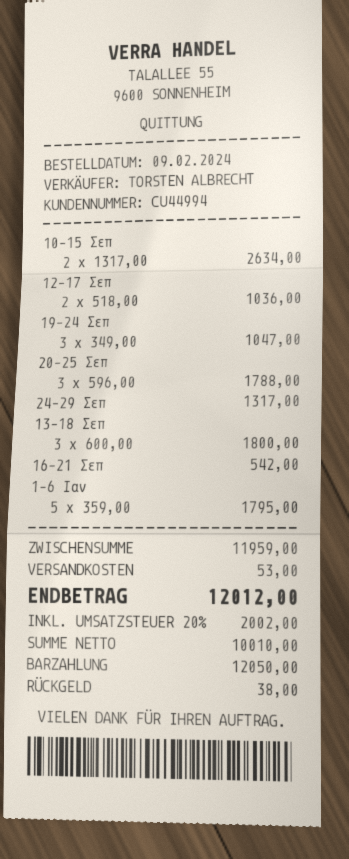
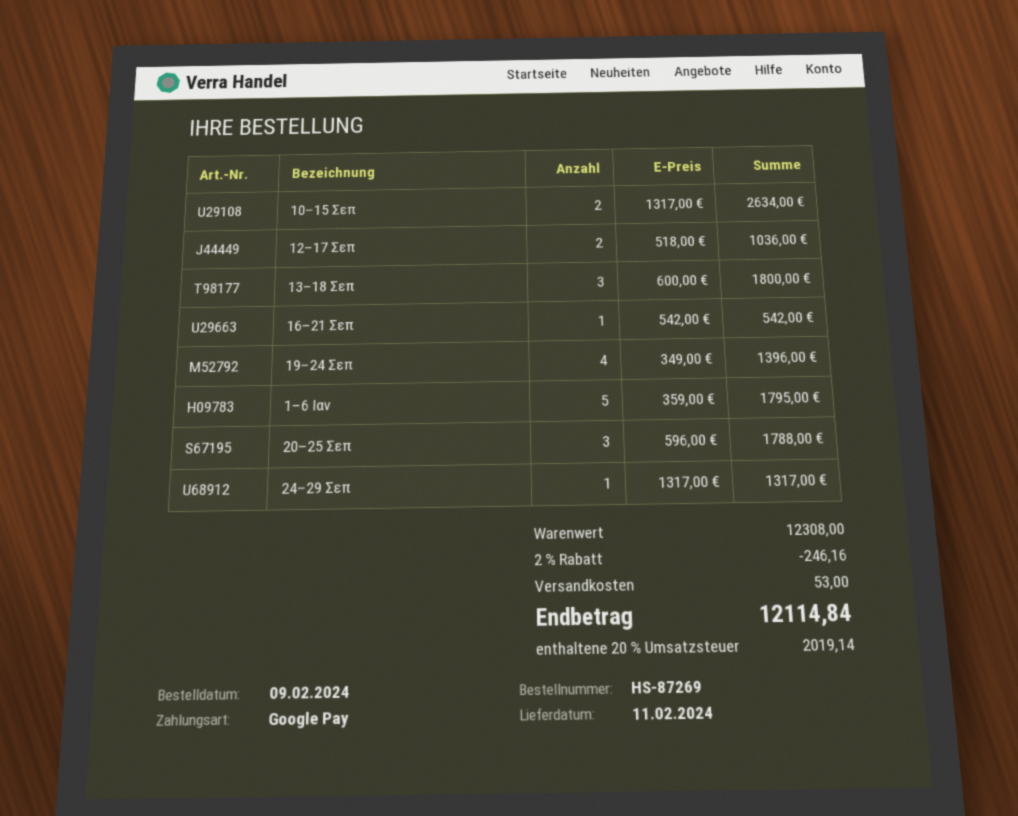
payment method: cash -> Google Pay
19–24 Σεπ: 3 x 349.00 = 1047.00 -> 4 x 349.00 = 1396.00
subtotal: 11959.00 -> 12308.00
discount: none -> 2% = 246.16
tax: 20% = 2002.00 -> 20% = 2019.14
total: 12012.00 -> 12114.84

